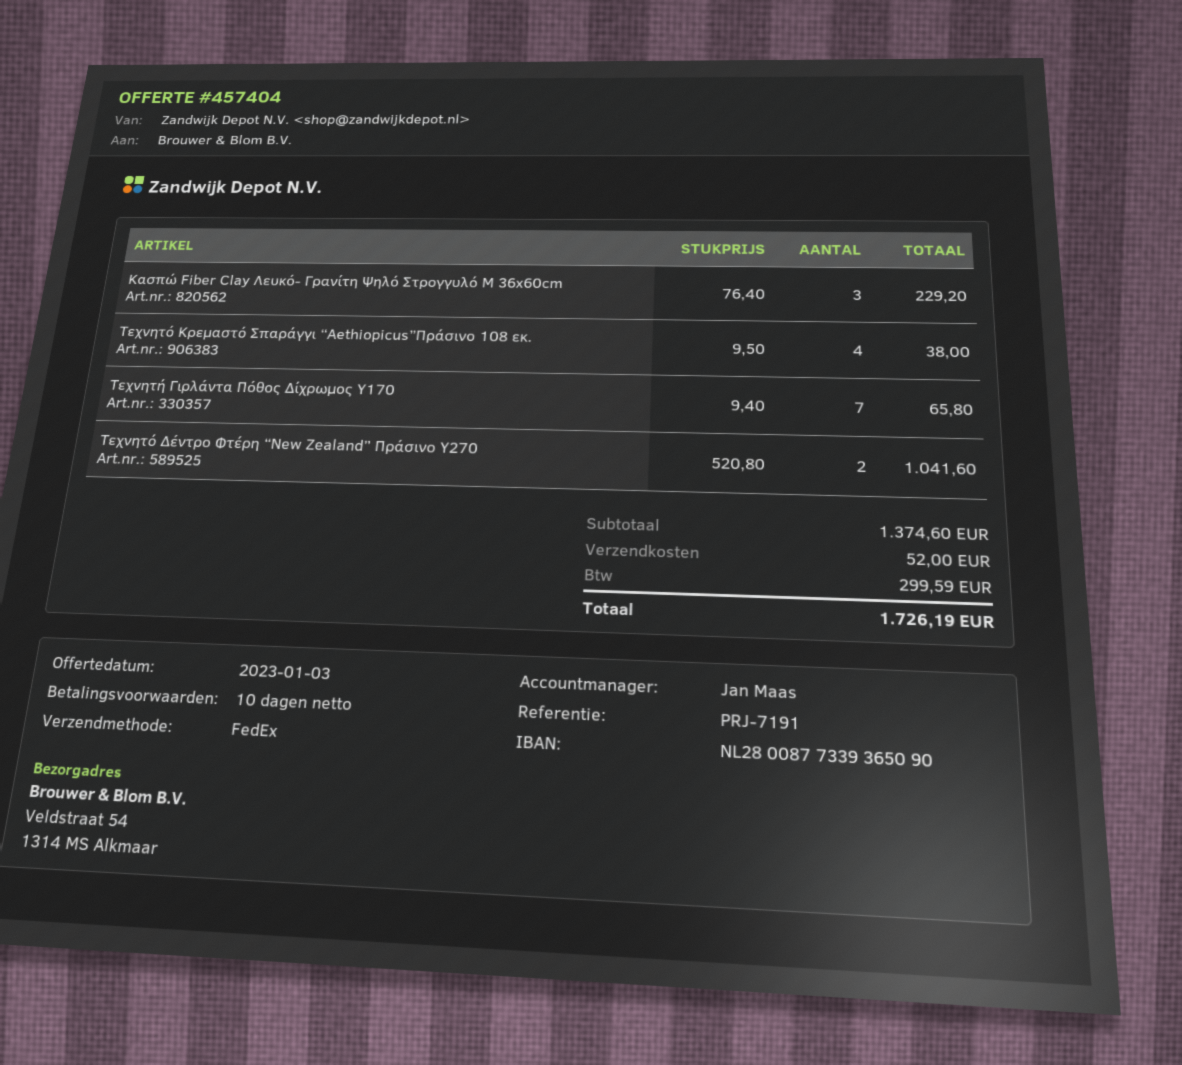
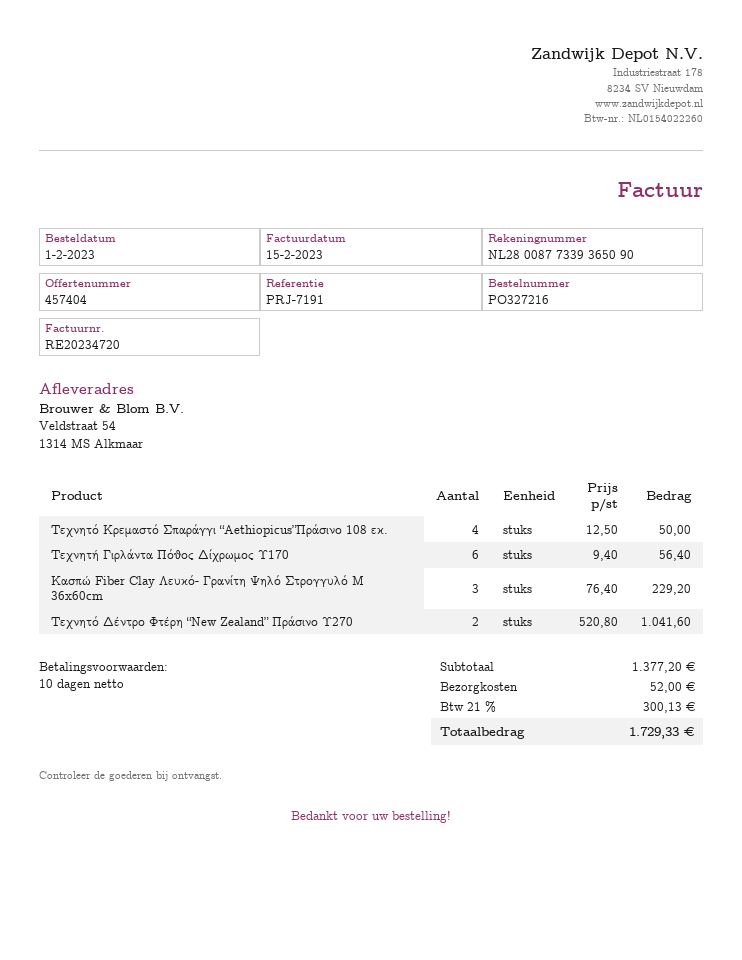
Τεχνητό Κρεμαστό Σπαράγγι “Aethiopicus”Πράσινο 108 εκ.: 4 x 9.50 = 38.00 -> 4 x 12.50 = 50.00
Τεχνητή Γιρλάντα Πόθος Δίχρωμος Υ170: 7 x 9.40 = 65.80 -> 6 x 9.40 = 56.40
subtotal: 1374.60 -> 1377.20
tax: 299.59 -> 300.13
total: 1726.19 -> 1729.33

